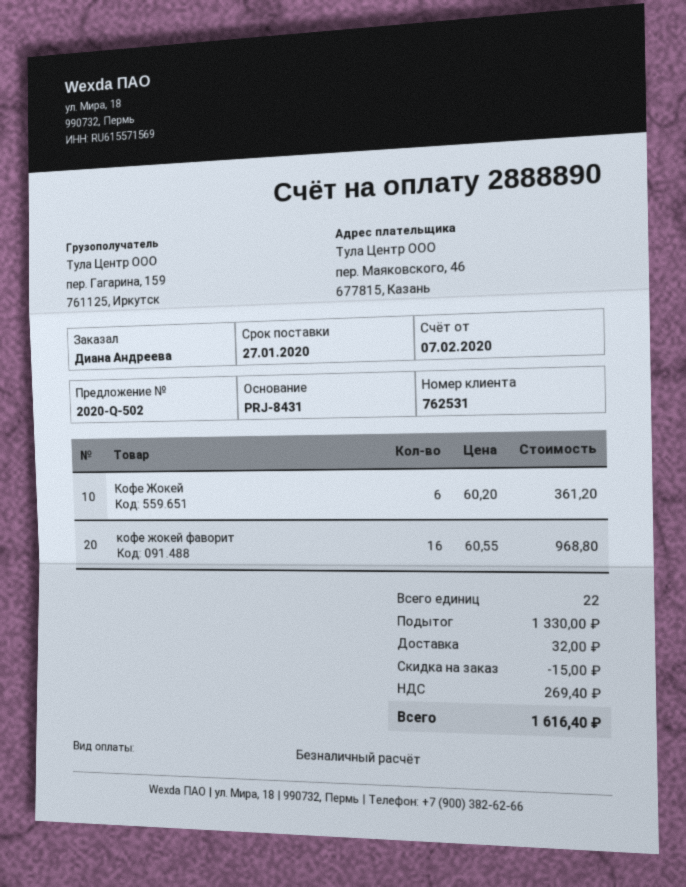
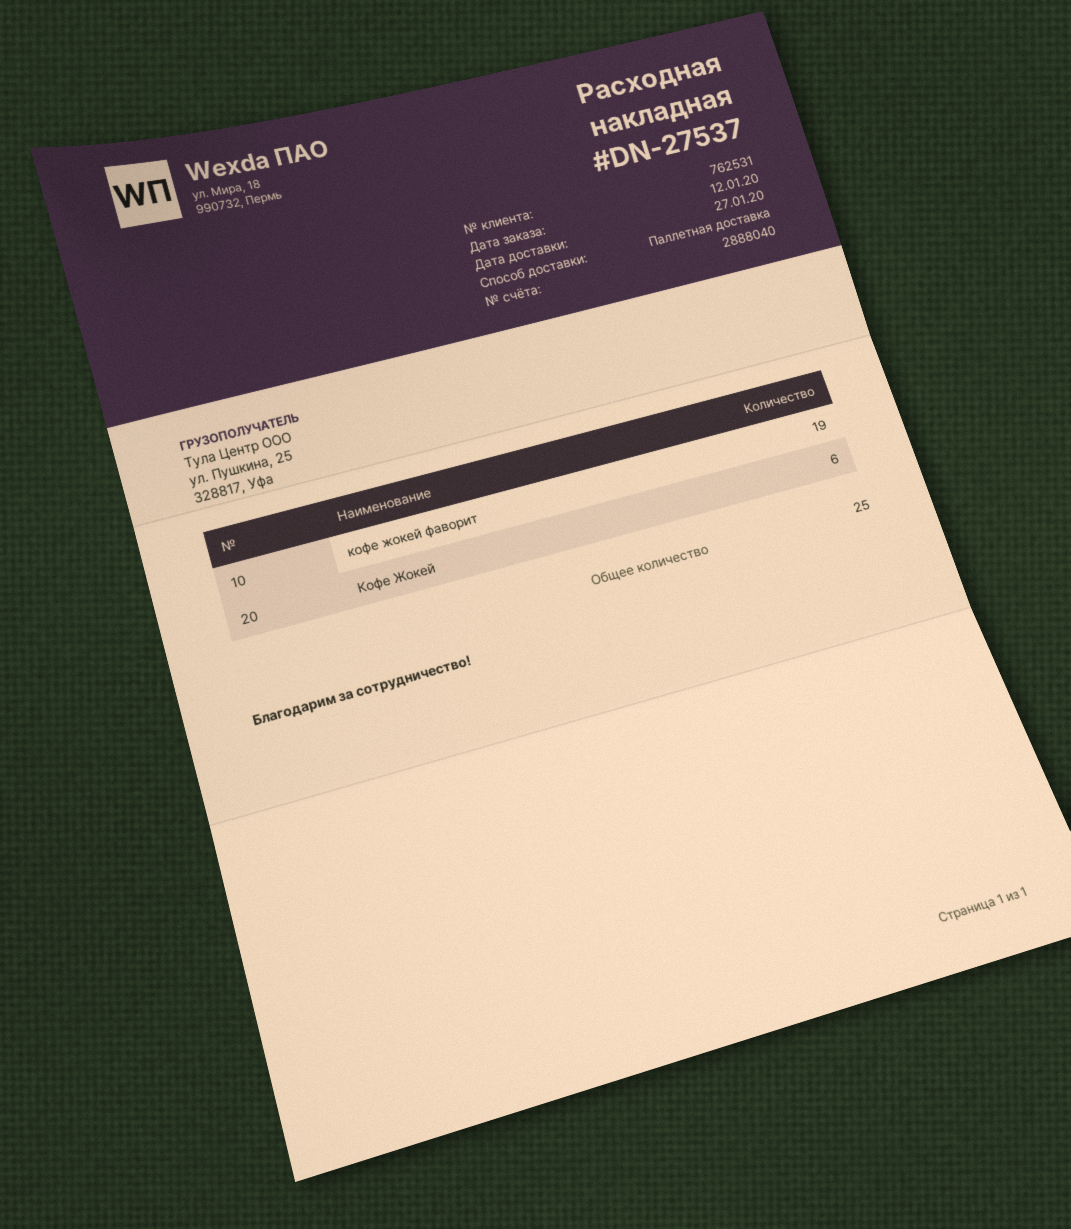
invoice number: 2888890 -> 2888040
ship to: пер. Гагарина, 159, 761125, Иркутск -> ул. Пушкина, 25, 328817, Уфа
кофе жокей фаворит: 16 -> 19
total quantity: 22 -> 25

